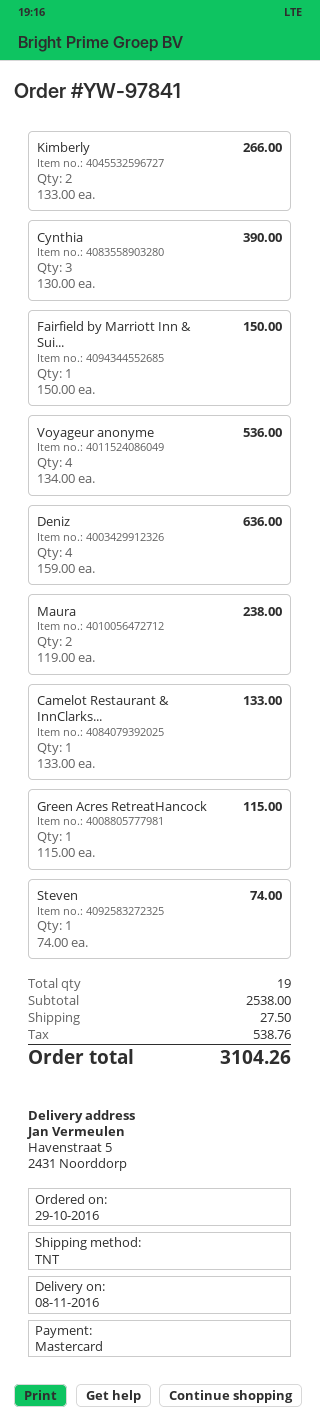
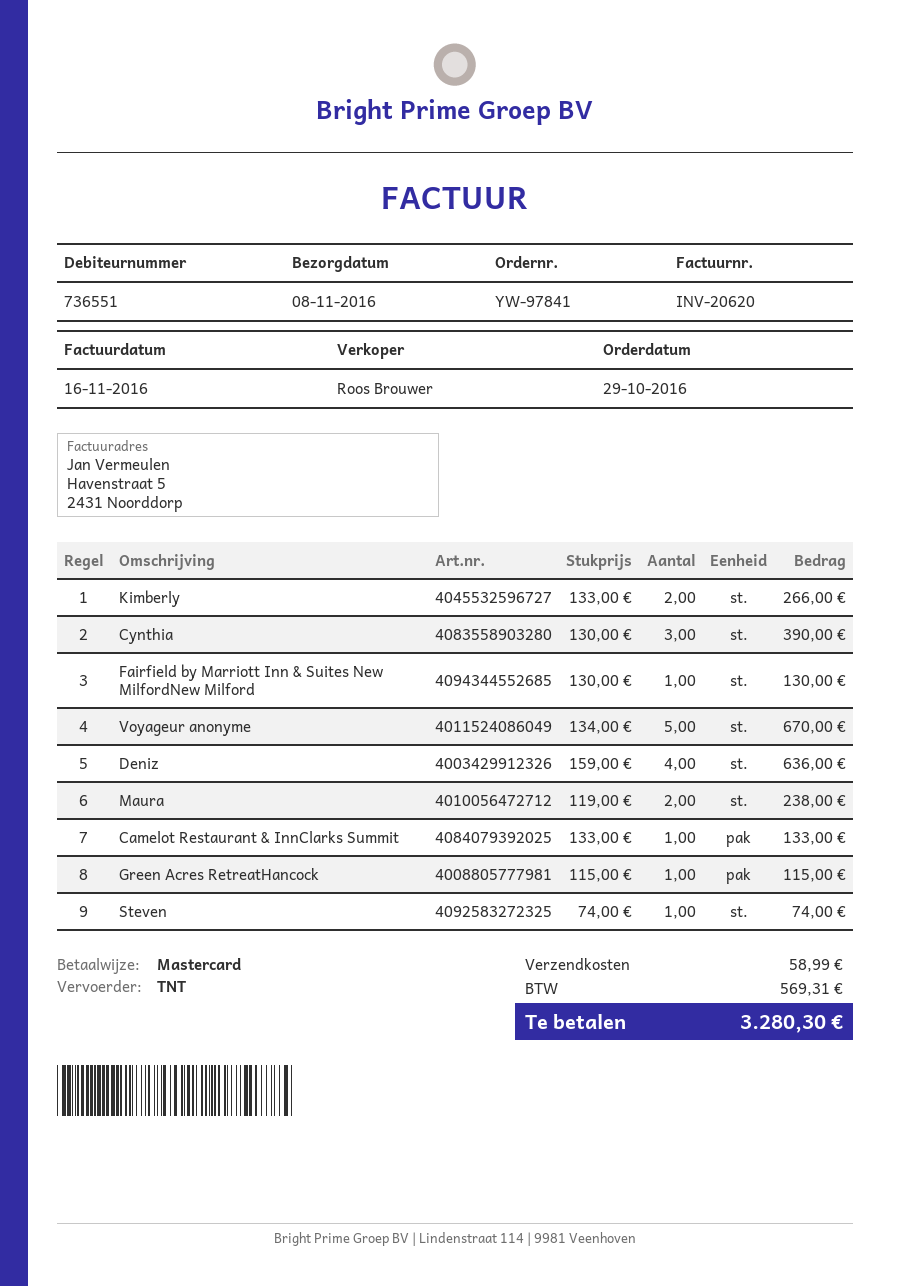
Fairfield by Marriott Inn & Sui...: 1 x 150.00 = 150.00 -> 1 x 130.00 = 130.00
Voyageur anonyme: 4 x 134.00 = 536.00 -> 5 x 134.00 = 670.00
shipping: 27.50 -> 58.99
tax: 538.76 -> 569.31
total: 3104.26 -> 3280.30

